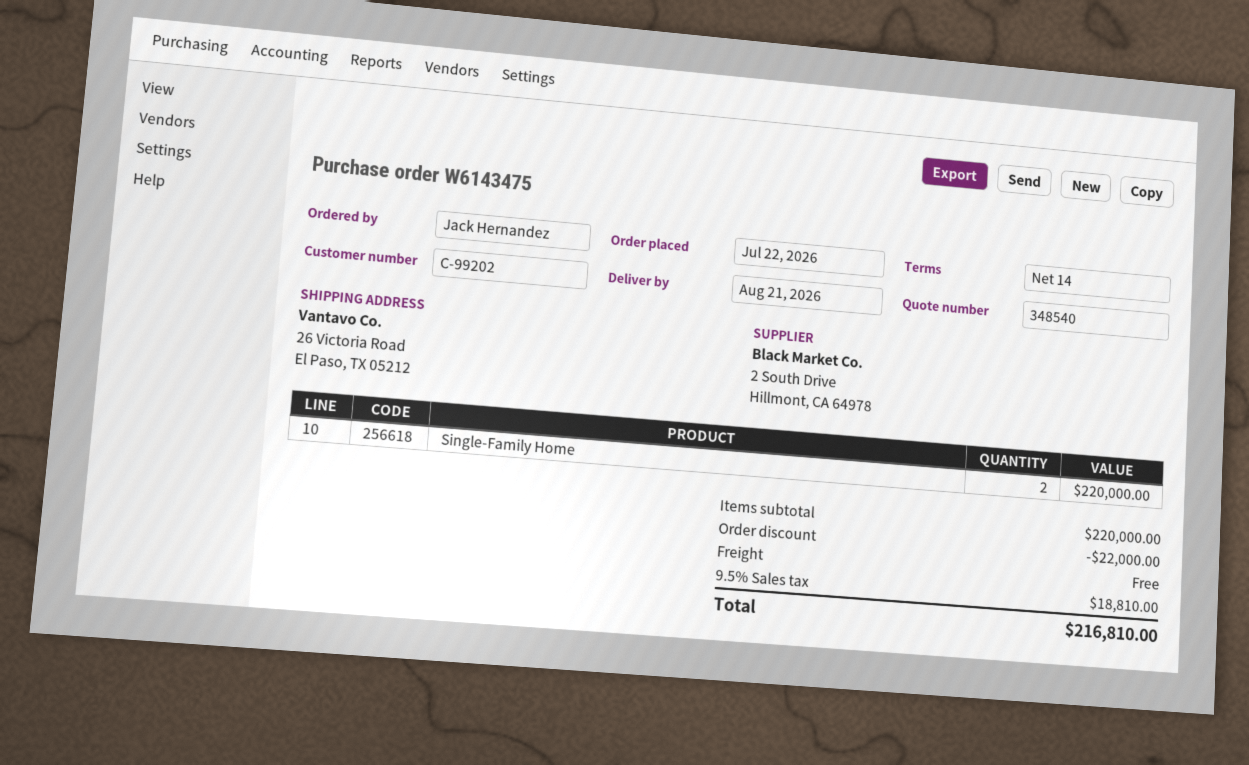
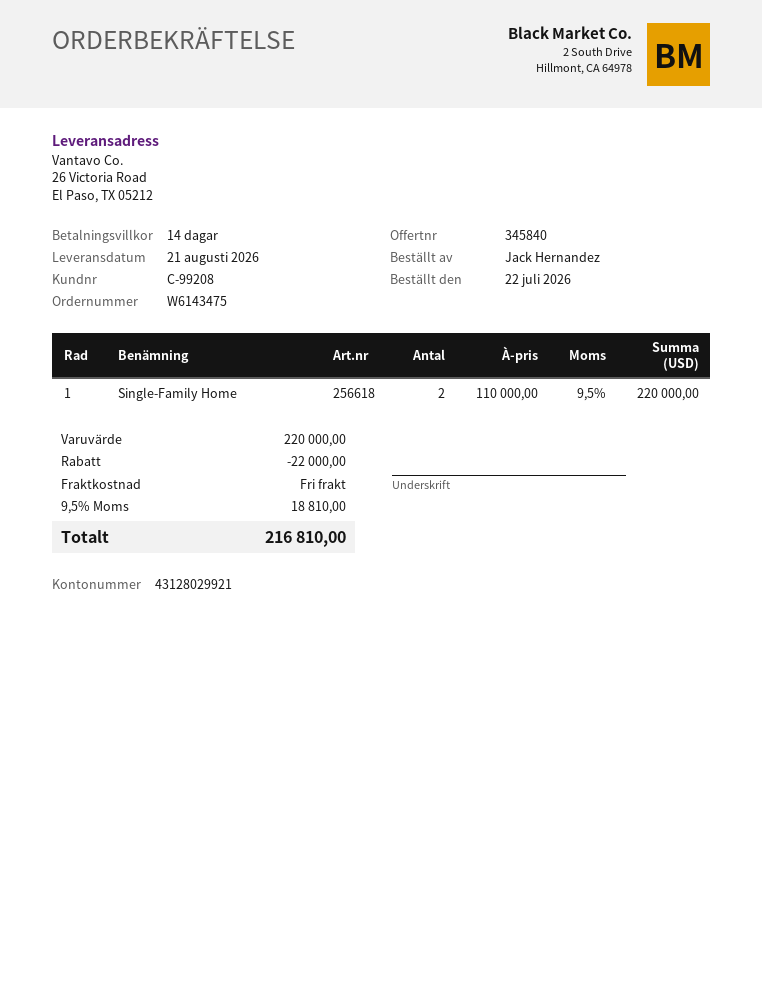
quote number: 348540 -> 345840
customer number: C-99202 -> C-99208

